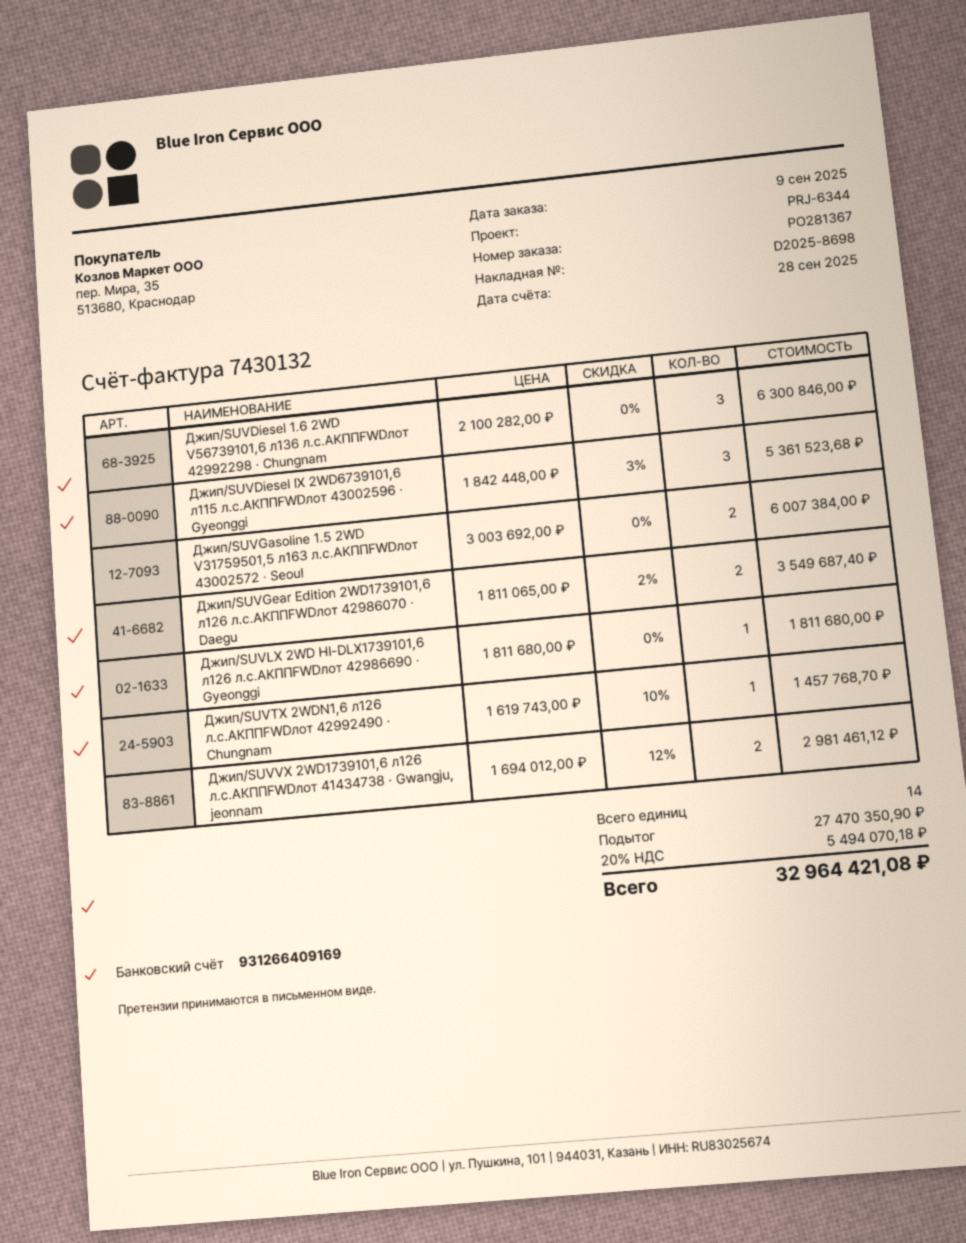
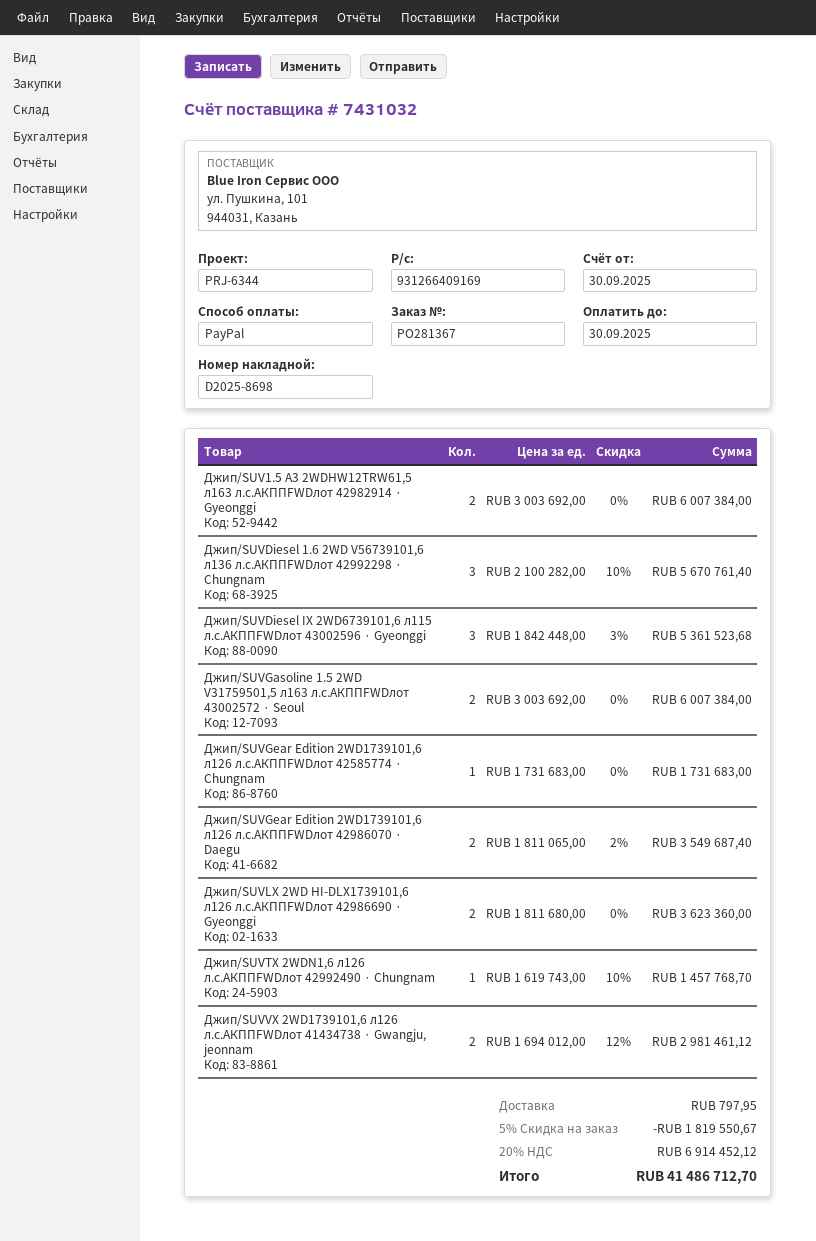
invoice number: 7430132 -> 7431032
invoice date: 2025-09-28 -> 2025-09-30
Джип/SUVDiesel 1.6 2WD V56739101,6 л136 л.с.АКППFWDлот 42992298 · Chungnam: 3 x 2100282.00 = 6300846.00 -> 3 x 2100282.00 - 10% = 5670761.40
Джип/SUVLX 2WD HI-DLX1739101,6 л126 л.с.АКППFWDлот 42986690 · Gyeonggi: 1 x 1811680.00 = 1811680.00 -> 2 x 1811680.00 = 3623360.00
Джип/SUV1.5 A3 2WDHW12TRW61,5 л163 л.с.АКППFWDлот 42982914 · Gyeonggi: none -> 2 x 3003692.00 = 6007384.00
Джип/SUVGear Edition 2WD1739101,6 л126 л.с.АКППFWDлот 42585774 · Chungnam: none -> 1 x 1731683.00 = 1731683.00
discount: none -> 5% = 1819550.67
shipping: none -> 797.95
tax: 20% = 5494070.18 -> 20% = 6914452.12
total: 32964421.08 -> 41486712.70

